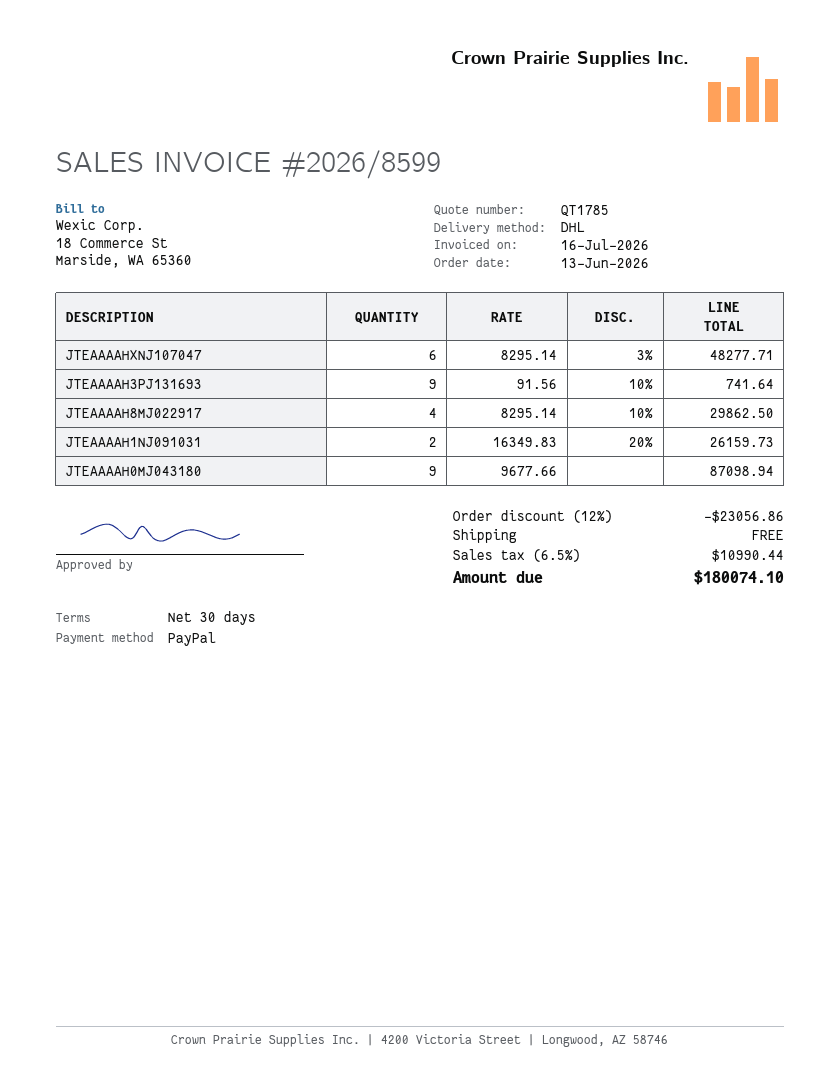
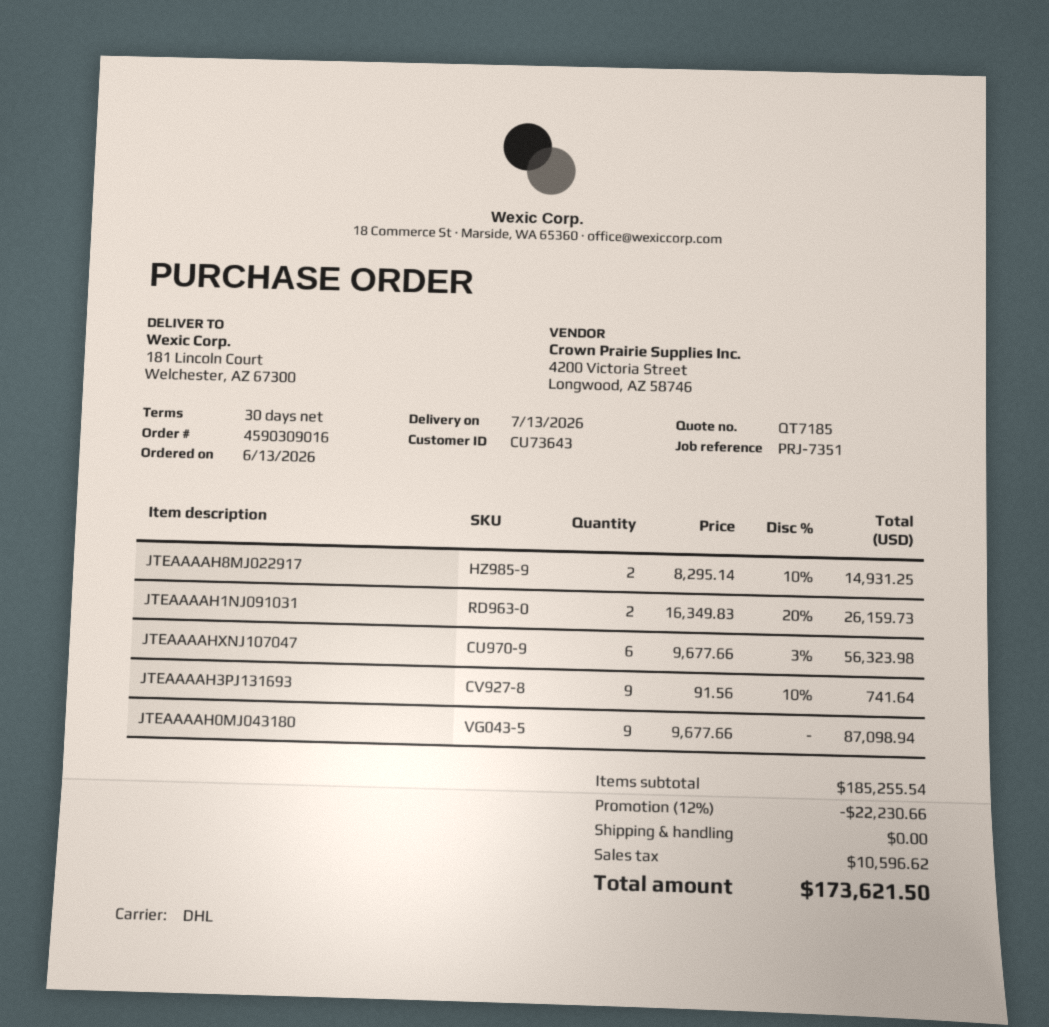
quote number: QT1785 -> QT7185
JTEAAAAHXNJ107047: 6 x 8295.14 - 3% = 48277.71 -> 6 x 9677.66 - 3% = 56323.98
JTEAAAAH8MJ022917: 4 x 8295.14 - 10% = 29862.50 -> 2 x 8295.14 - 10% = 14931.25
discount: 12% = 23056.86 -> 12% = 22230.66
tax: 10990.44 -> 10596.62
total: 180074.10 -> 173621.50

